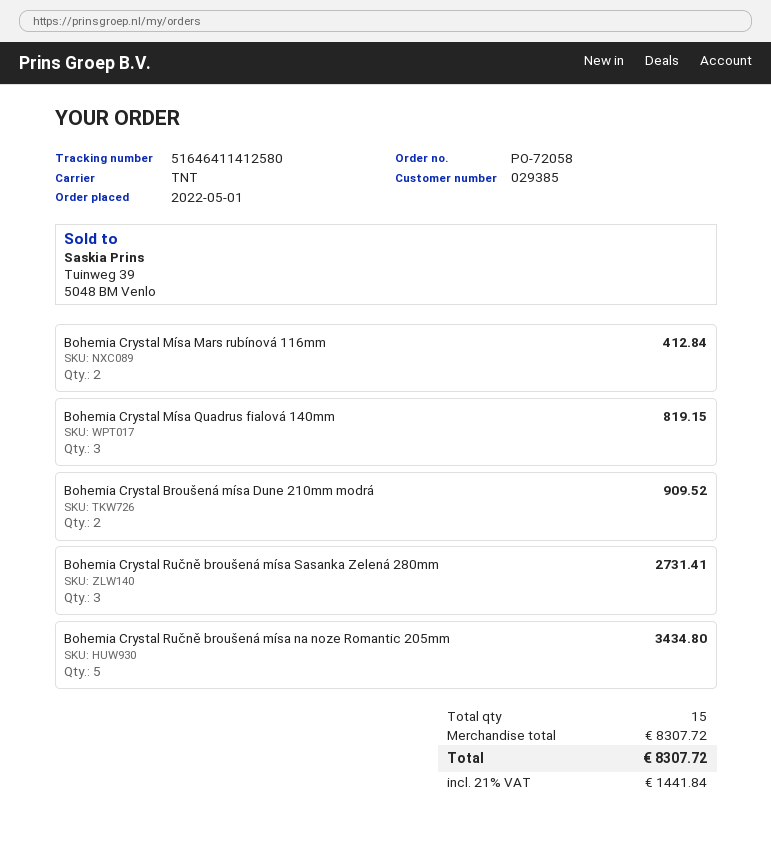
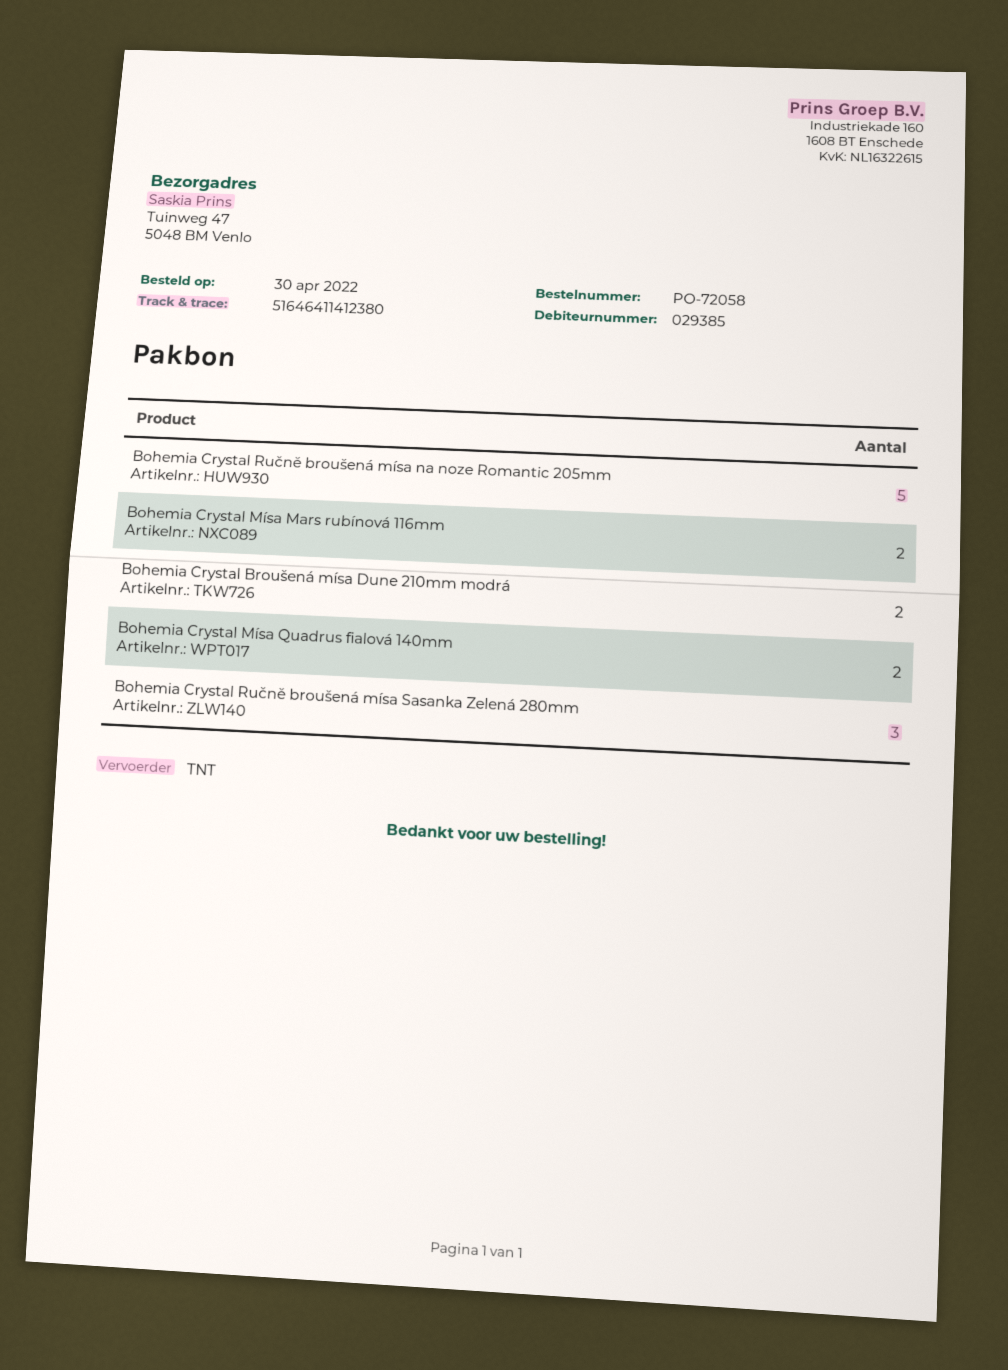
order date: 2022-05-01 -> 2022-04-30
tracking number: 51646411412580 -> 51646411412380
Bohemia Crystal Mísa Quadrus fialová 140mm: 3 -> 2

